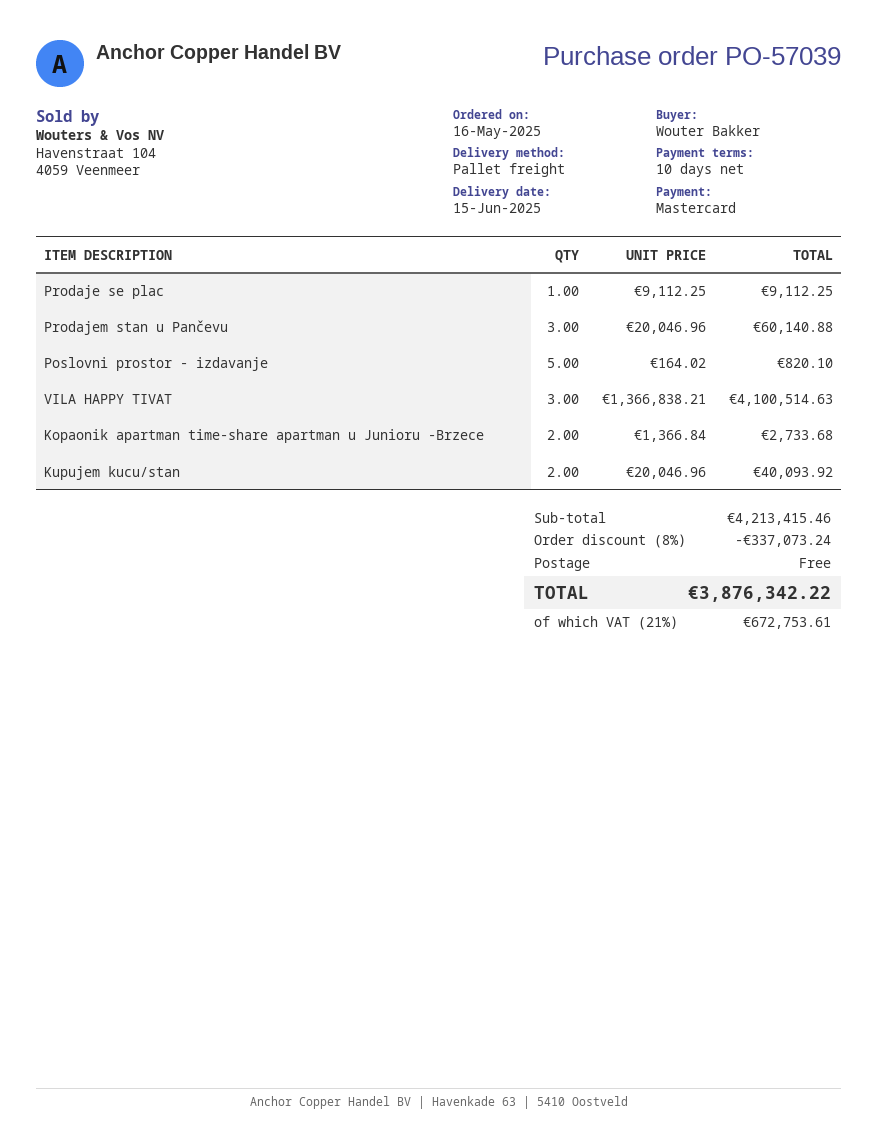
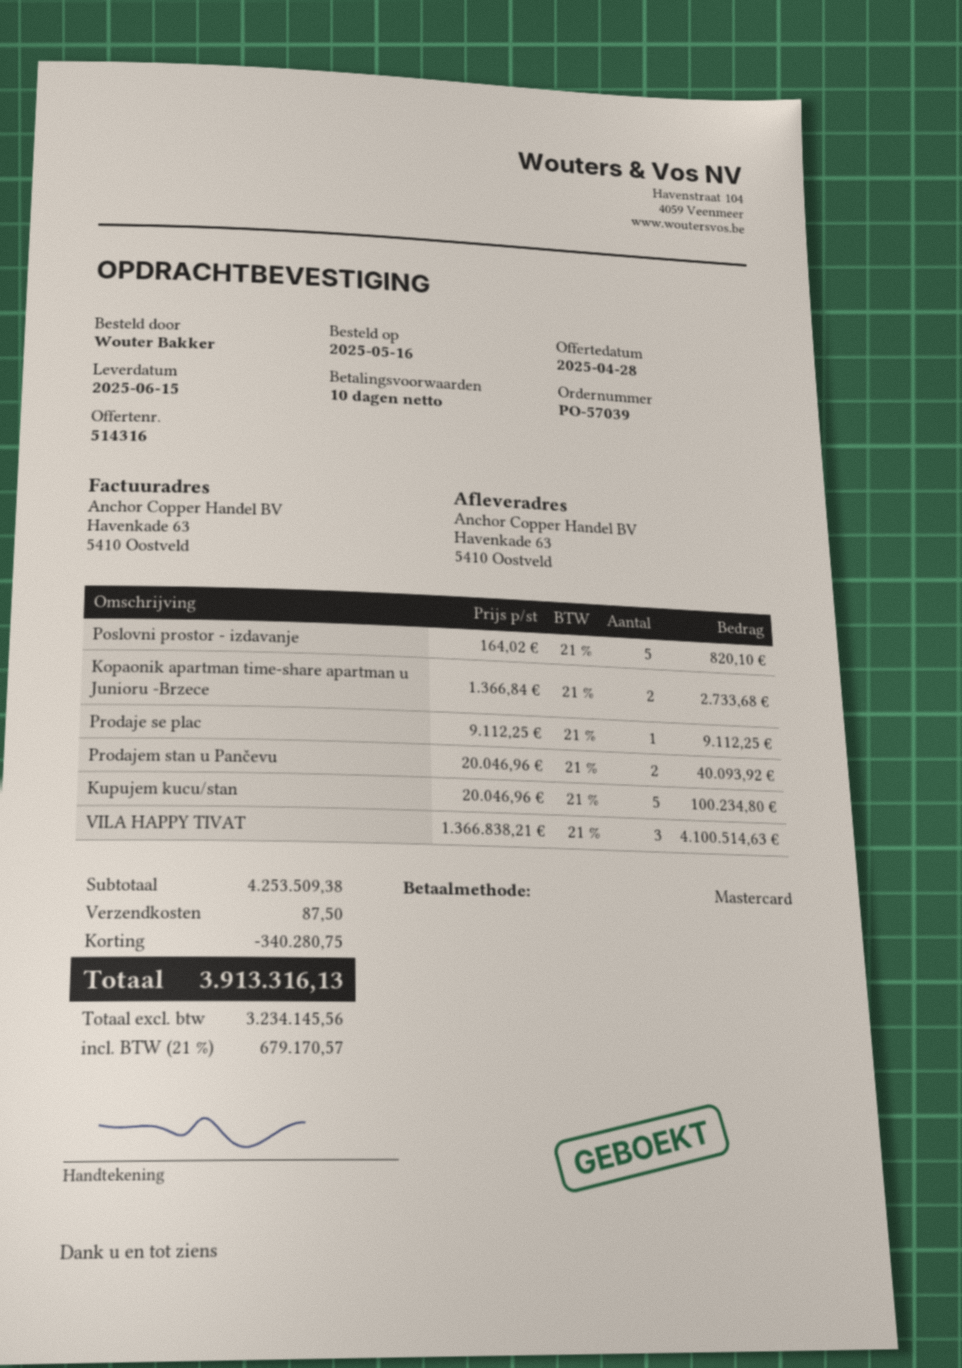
Prodajem stan u Pančevu: 3 x 20046.96 = 60140.88 -> 2 x 20046.96 = 40093.92
Kupujem kucu/stan: 2 x 20046.96 = 40093.92 -> 5 x 20046.96 = 100234.80
subtotal: 4213415.46 -> 4253509.38
discount: 337073.24 -> 340280.75
shipping: 0.00 -> 87.50
tax: 21% = 672753.61 -> 21% = 679170.57
total: 3876342.22 -> 3913316.13

